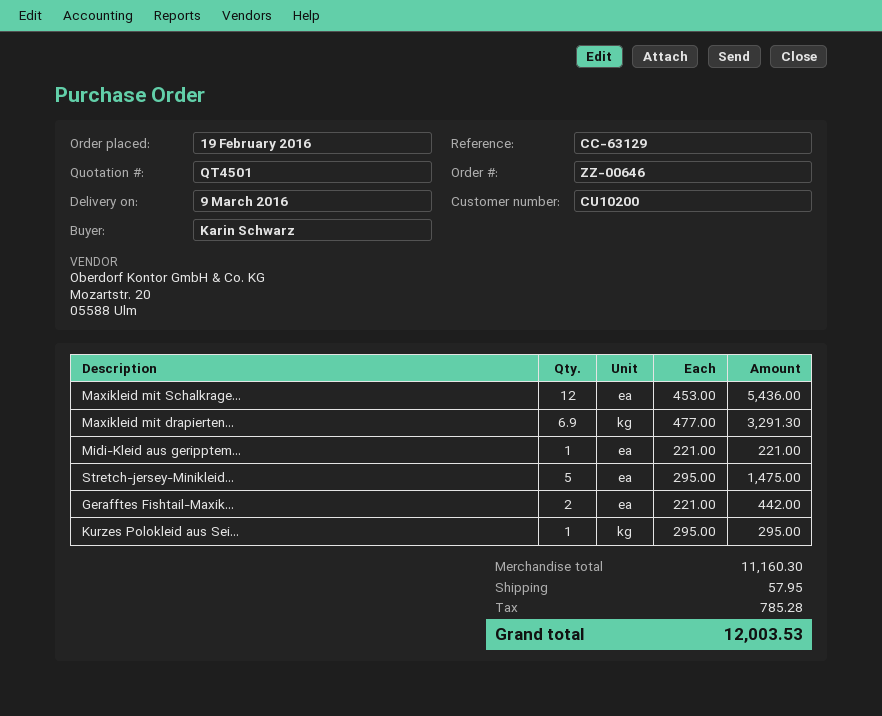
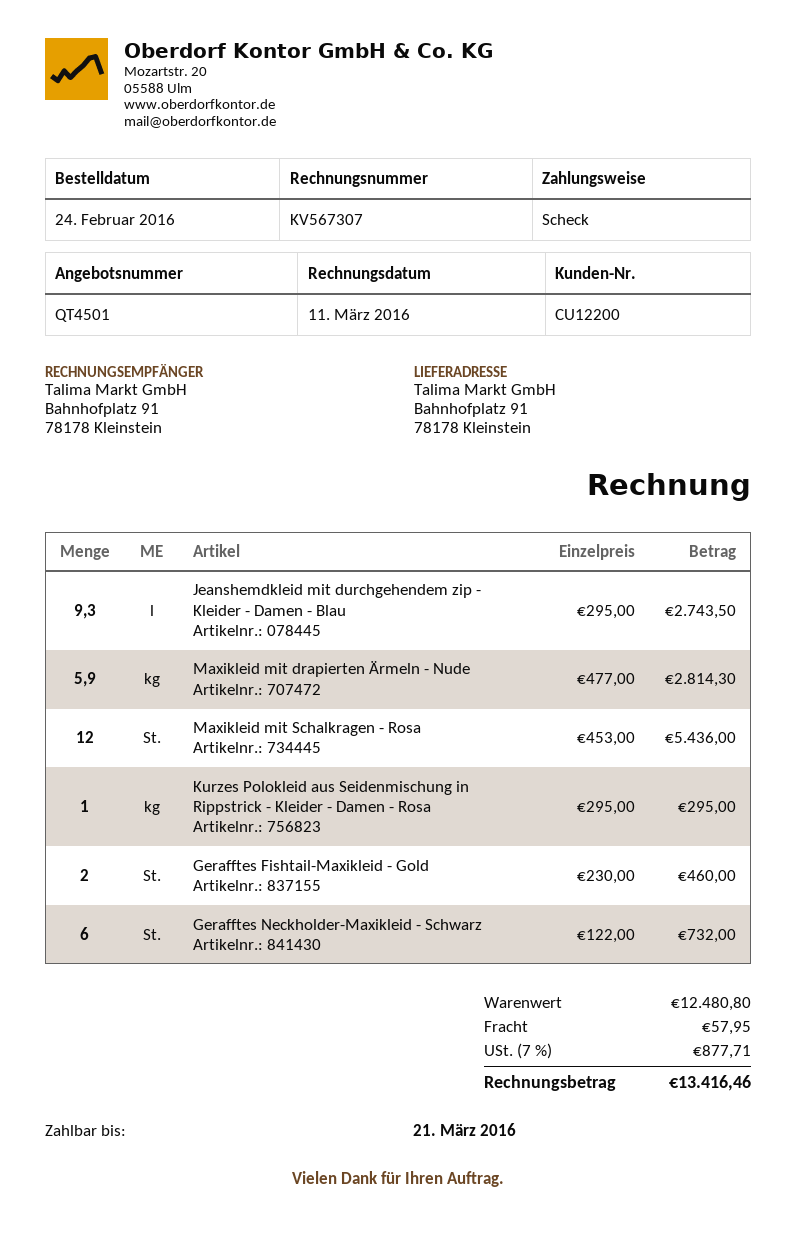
order date: 2016-02-19 -> 2016-02-24
customer number: CU10200 -> CU12200
Maxikleid mit drapierten...: 6.9 x 477.00 = 3291.30 -> 5.9 x 477.00 = 2814.30
Midi-Kleid aus geripptem...: 1 x 221.00 = 221.00 -> none
Stretch-jersey-Minikleid...: 5 x 295.00 = 1475.00 -> none
Gerafftes Fishtail-Maxik...: 2 x 221.00 = 442.00 -> 2 x 230.00 = 460.00
Jeanshemdkleid mit durchgehendem zip - Kleider - Damen - Blau: none -> 9.3 x 295.00 = 2743.50
Gerafftes Neckholder-Maxikleid - Schwarz: none -> 6 x 122.00 = 732.00
subtotal: 11160.30 -> 12480.80
tax: 785.28 -> 877.71
total: 12003.53 -> 13416.46

